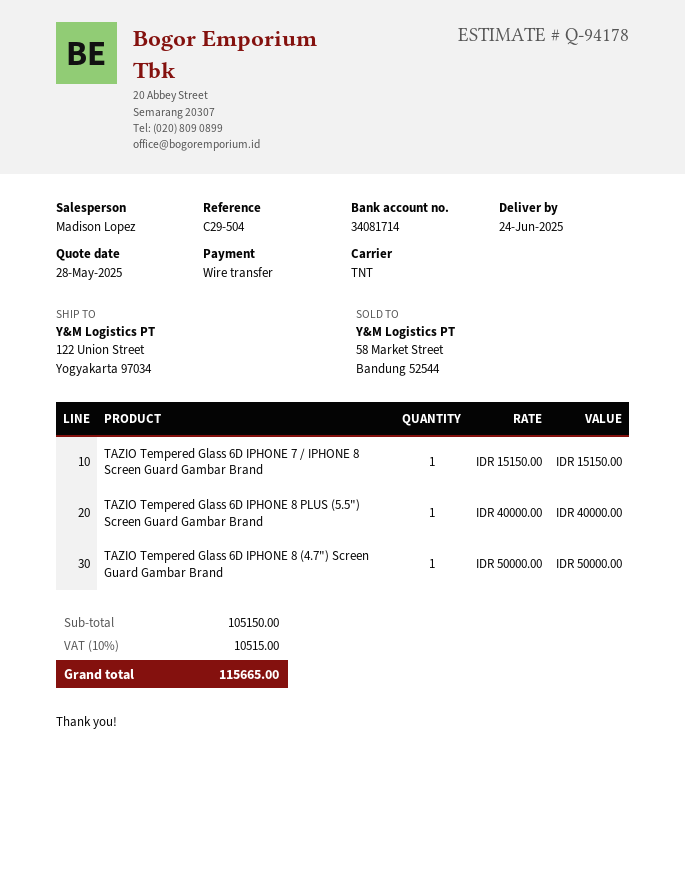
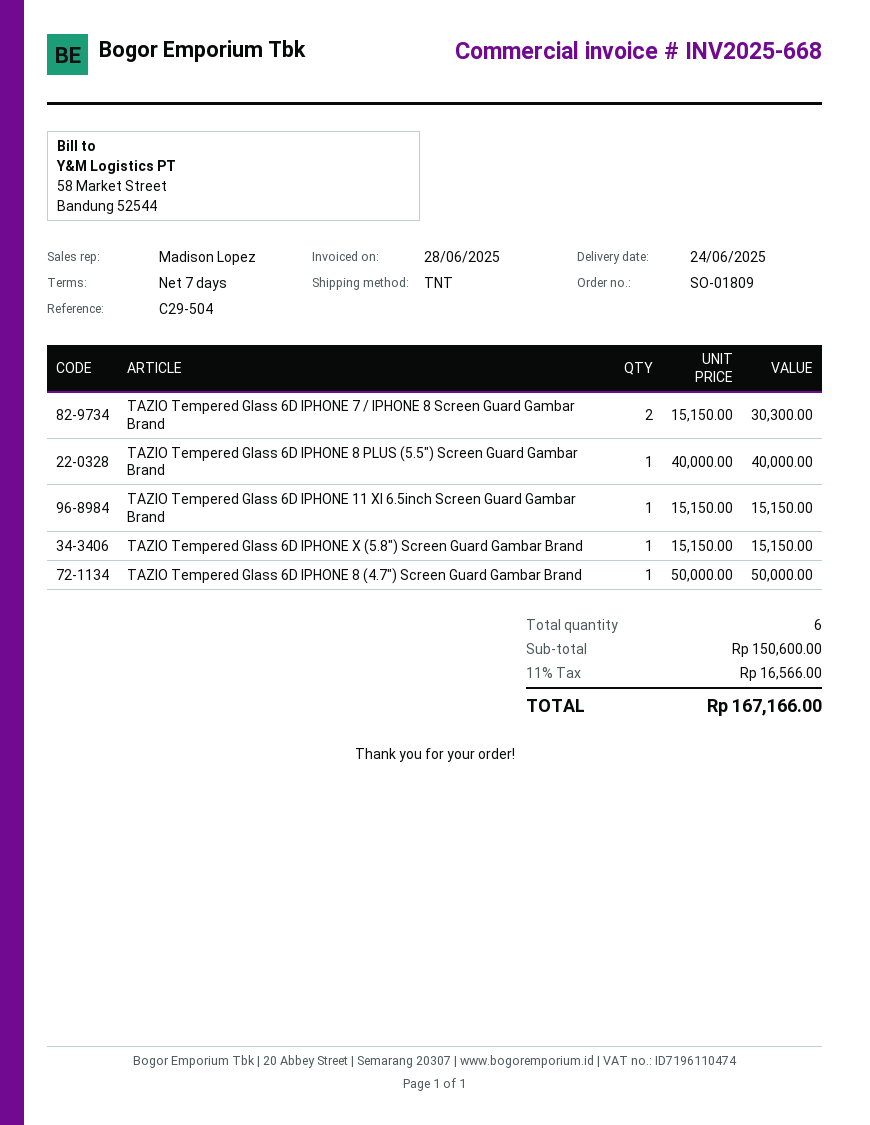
TAZIO Tempered Glass 6D IPHONE 7 / IPHONE 8 Screen Guard Gambar Brand: 1 x 15150.00 = 15150.00 -> 2 x 15150.00 = 30300.00
TAZIO Tempered Glass 6D IPHONE 11 XI 6.5inch Screen Guard Gambar Brand: none -> 1 x 15150.00 = 15150.00
TAZIO Tempered Glass 6D IPHONE X (5.8") Screen Guard Gambar Brand: none -> 1 x 15150.00 = 15150.00
subtotal: 105150.00 -> 150600.00
tax: 10% = 10515.00 -> 11% = 16566.00
total: 115665.00 -> 167166.00

